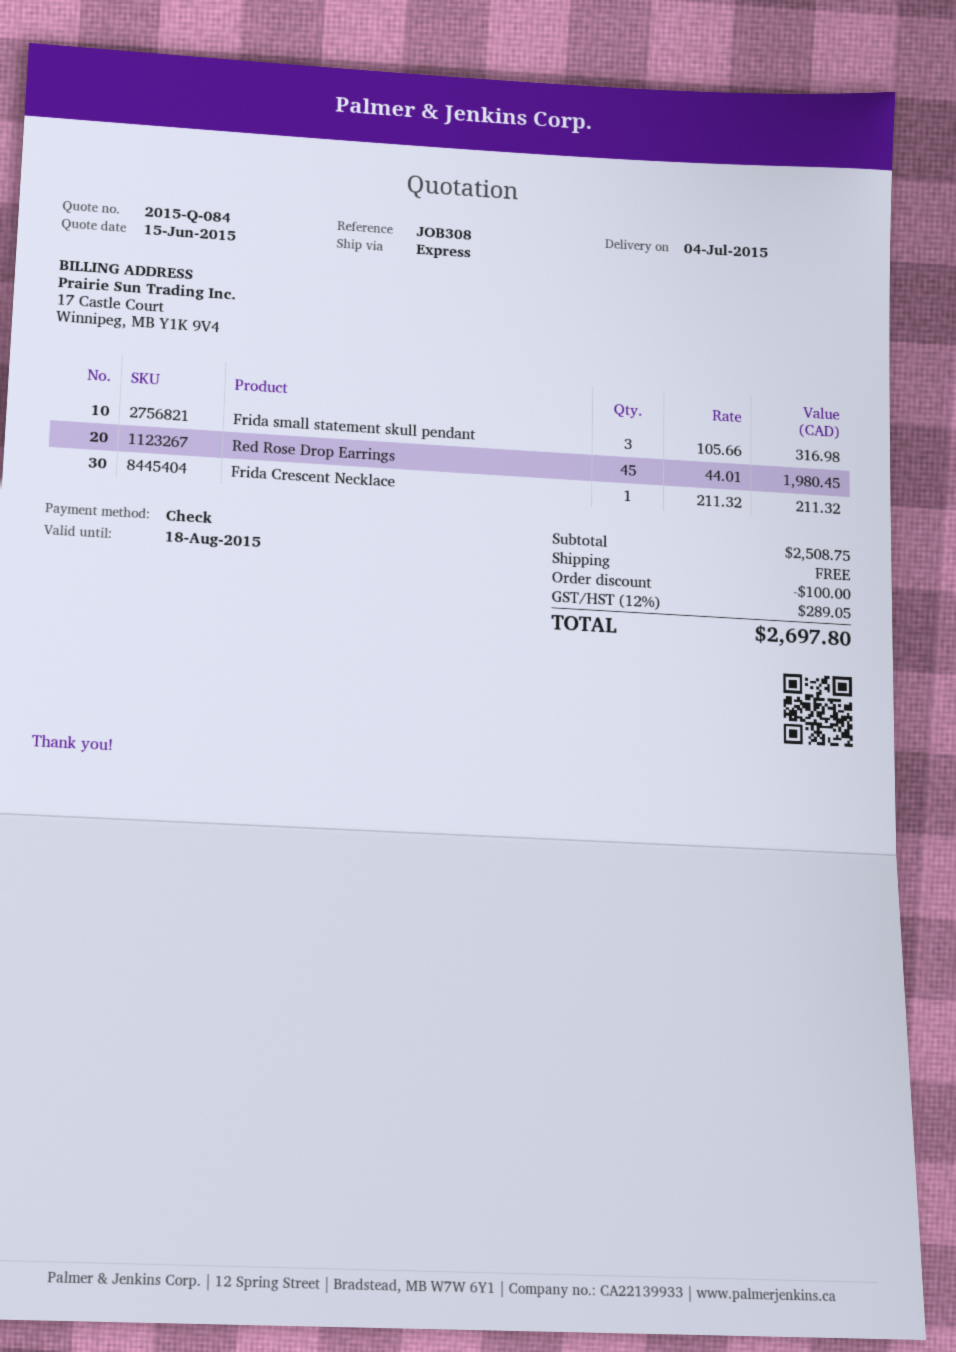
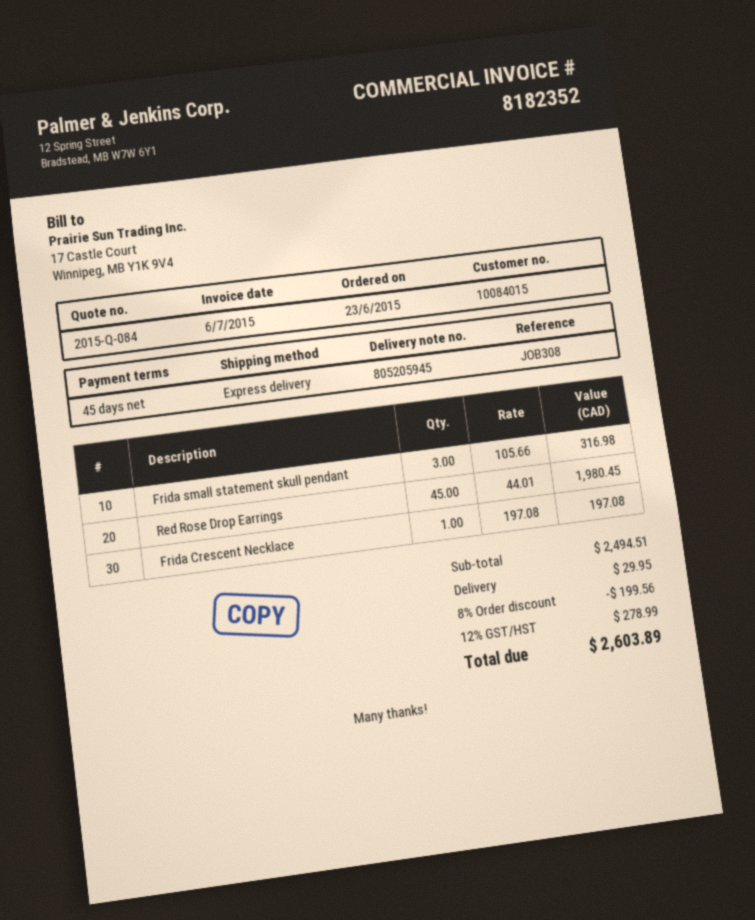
Frida Crescent Necklace: 1 x 211.32 = 211.32 -> 1 x 197.08 = 197.08
subtotal: 2508.75 -> 2494.51
discount: 100.00 -> 199.56
shipping: 0.00 -> 29.95
tax: 12% = 289.05 -> 12% = 278.99
total: 2697.80 -> 2603.89

